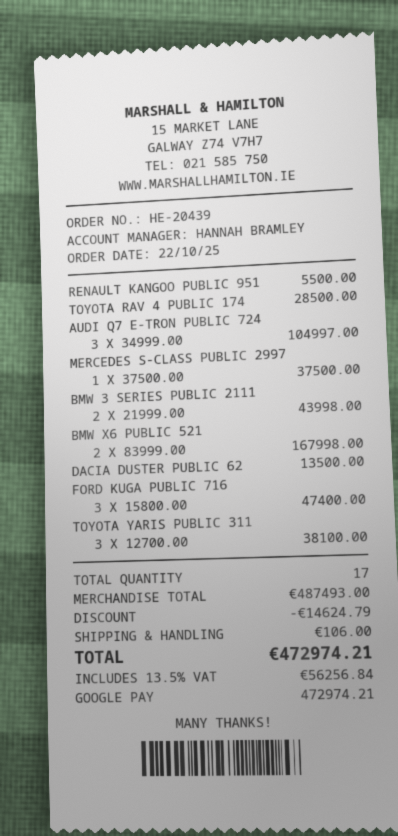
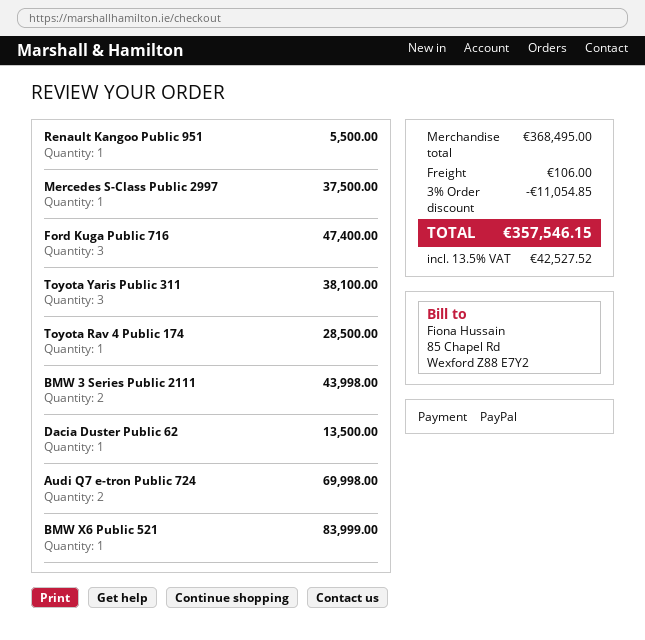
payment method: Google Pay -> PayPal
AUDI Q7 E-TRON PUBLIC 724: 3 for 104997.00 -> 2 for 69998.00
BMW X6 PUBLIC 521: 2 for 167998.00 -> 1 for 83999.00
subtotal: 487493.00 -> 368495.00
discount: 14624.79 -> 11054.85
tax: 13.5% = 56256.84 -> 13.5% = 42527.52
total: 472974.21 -> 357546.15

